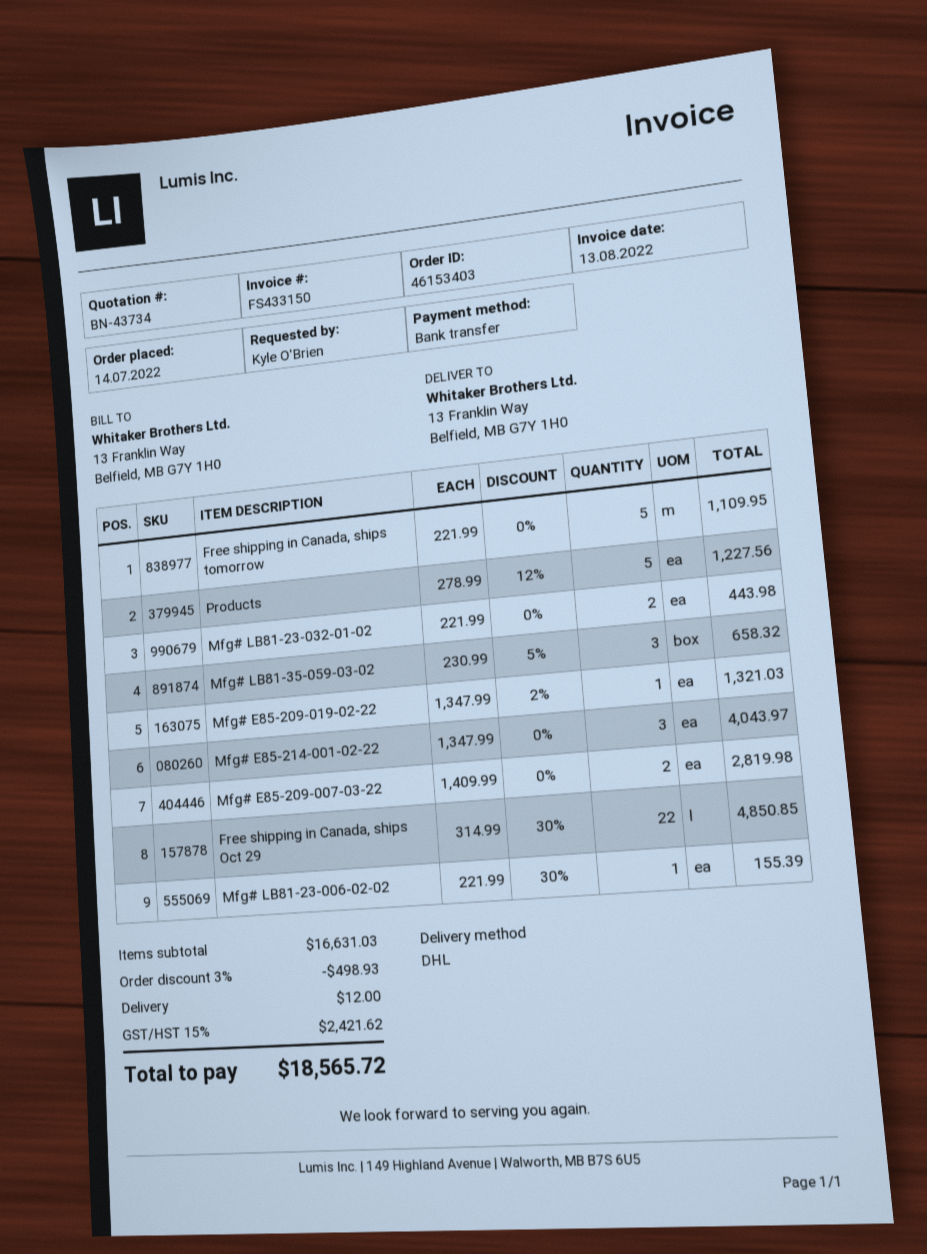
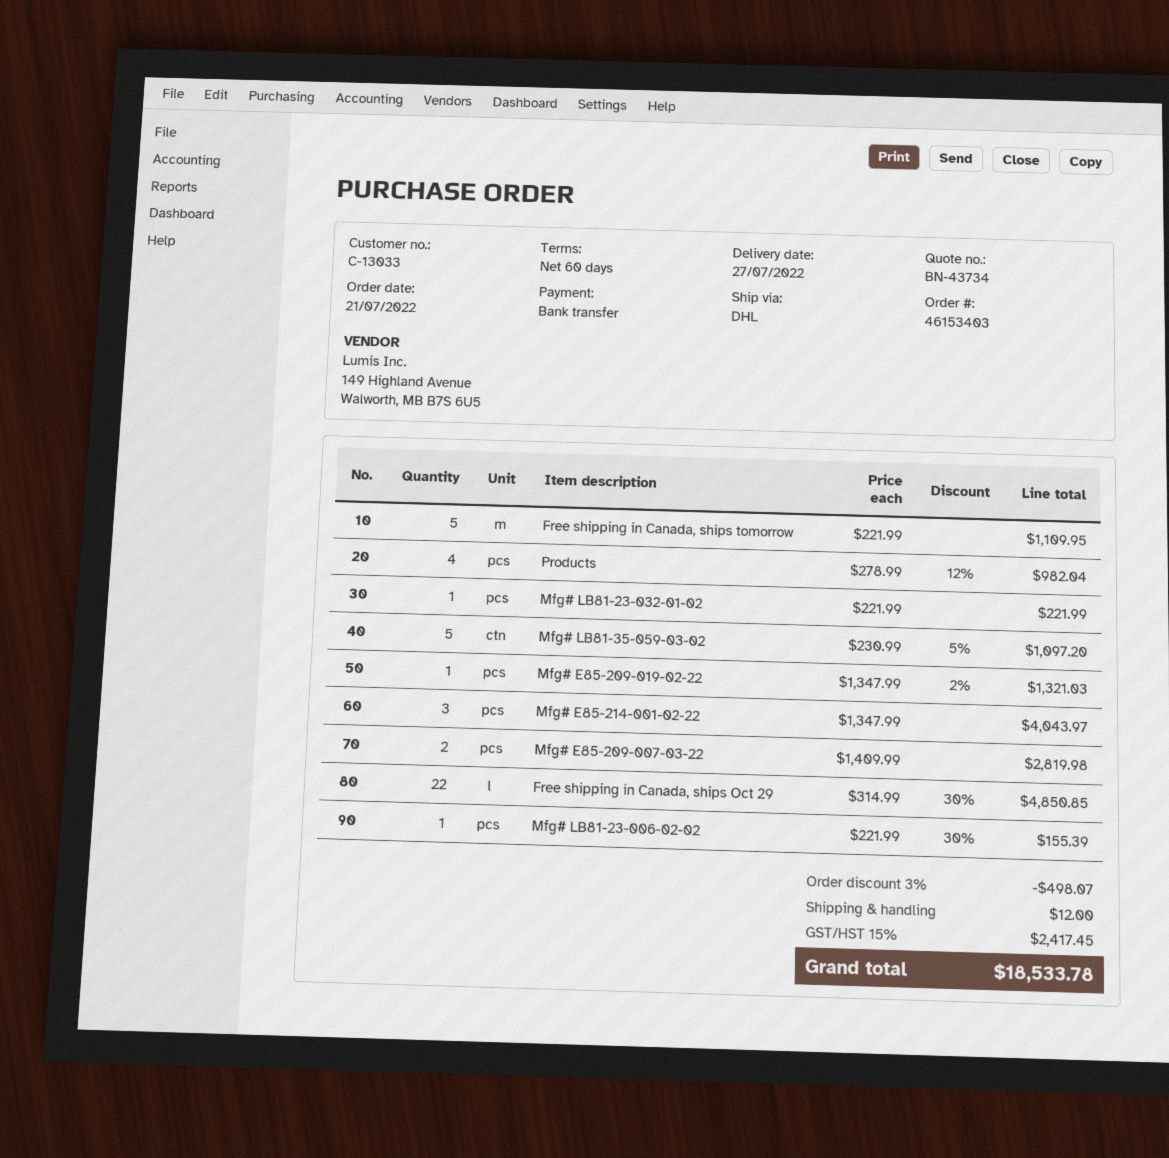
order date: 2022-07-14 -> 2022-07-21
Products: 5 x 278.99 - 12% = 1227.56 -> 4 x 278.99 - 12% = 982.04
Mfg# LB81-23-032-01-02: 2 x 221.99 = 443.98 -> 1 x 221.99 = 221.99
Mfg# LB81-35-059-03-02: 3 x 230.99 - 5% = 658.32 -> 5 x 230.99 - 5% = 1097.20
discount: 3% = 498.93 -> 3% = 498.07
tax: 15% = 2421.62 -> 15% = 2417.45
total: 18565.72 -> 18533.78

